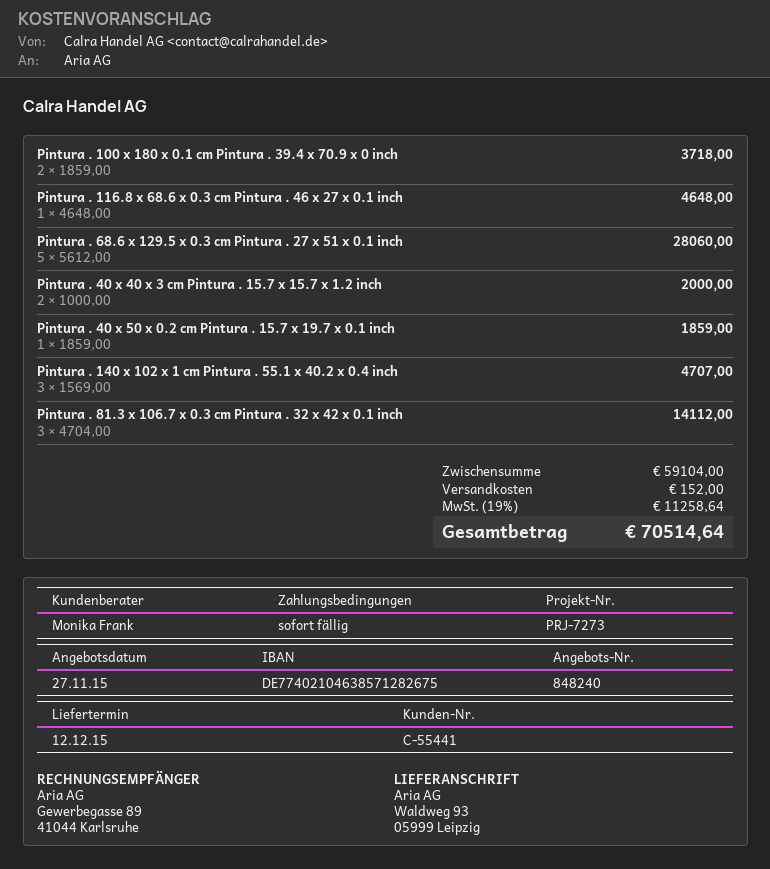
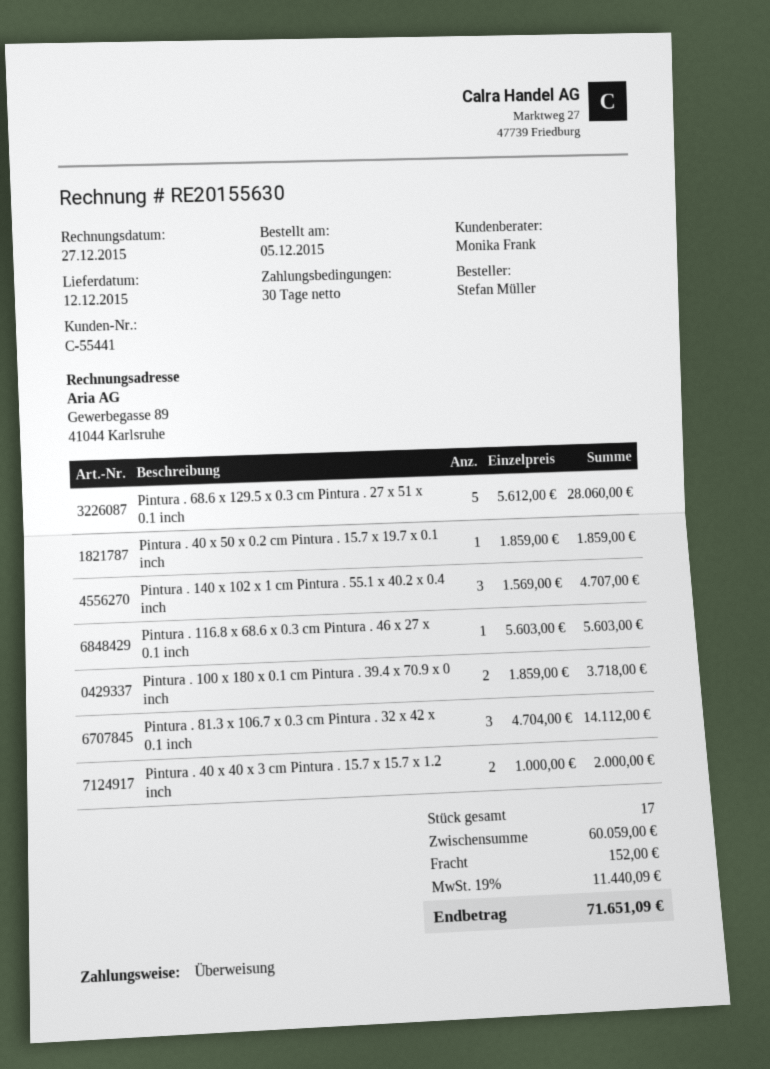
payment terms: on receipt -> 30 days
Pintura . 116.8 x 68.6 x 0.3 cm Pintura . 46 x 27 x 0.1 inch: 1 x 4648.00 = 4648.00 -> 1 x 5603.00 = 5603.00
subtotal: 59104.00 -> 60059.00
tax: 19% = 11258.64 -> 19% = 11440.09
total: 70514.64 -> 71651.09

